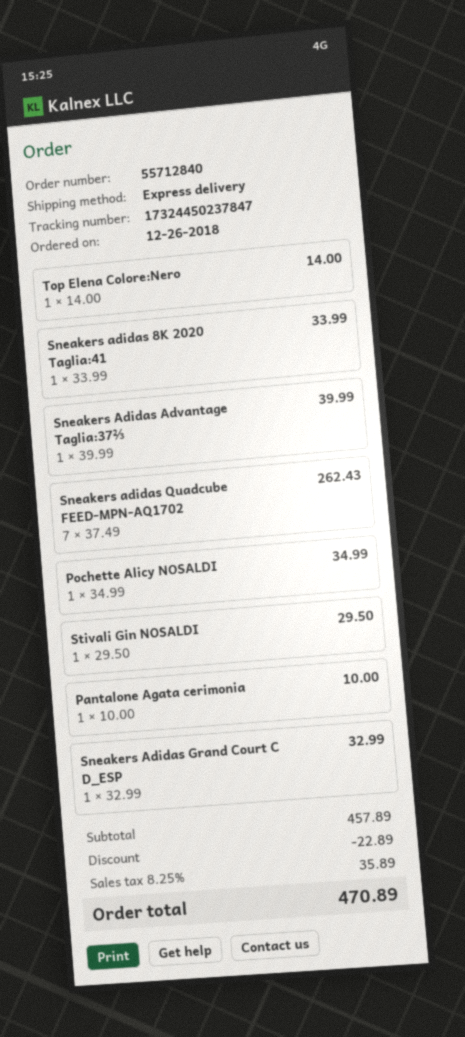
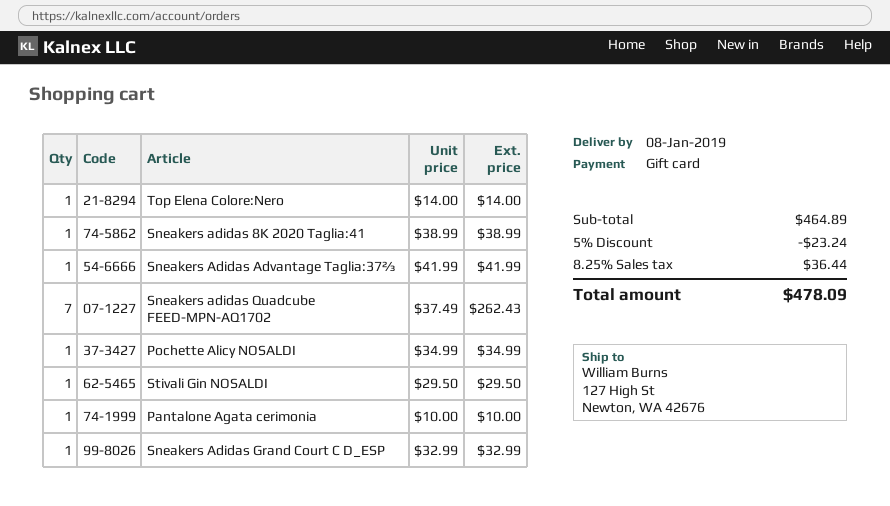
Sneakers adidas 8K 2020 Taglia:41: 1 x 33.99 = 33.99 -> 1 x 38.99 = 38.99
Sneakers Adidas Advantage Taglia:37⅔: 1 x 39.99 = 39.99 -> 1 x 41.99 = 41.99
subtotal: 457.89 -> 464.89
discount: 22.89 -> 23.24
tax: 8.25% = 35.89 -> 8.25% = 36.44
total: 470.89 -> 478.09

